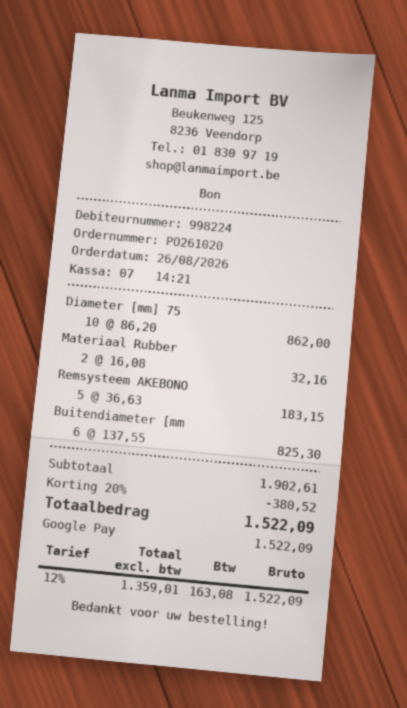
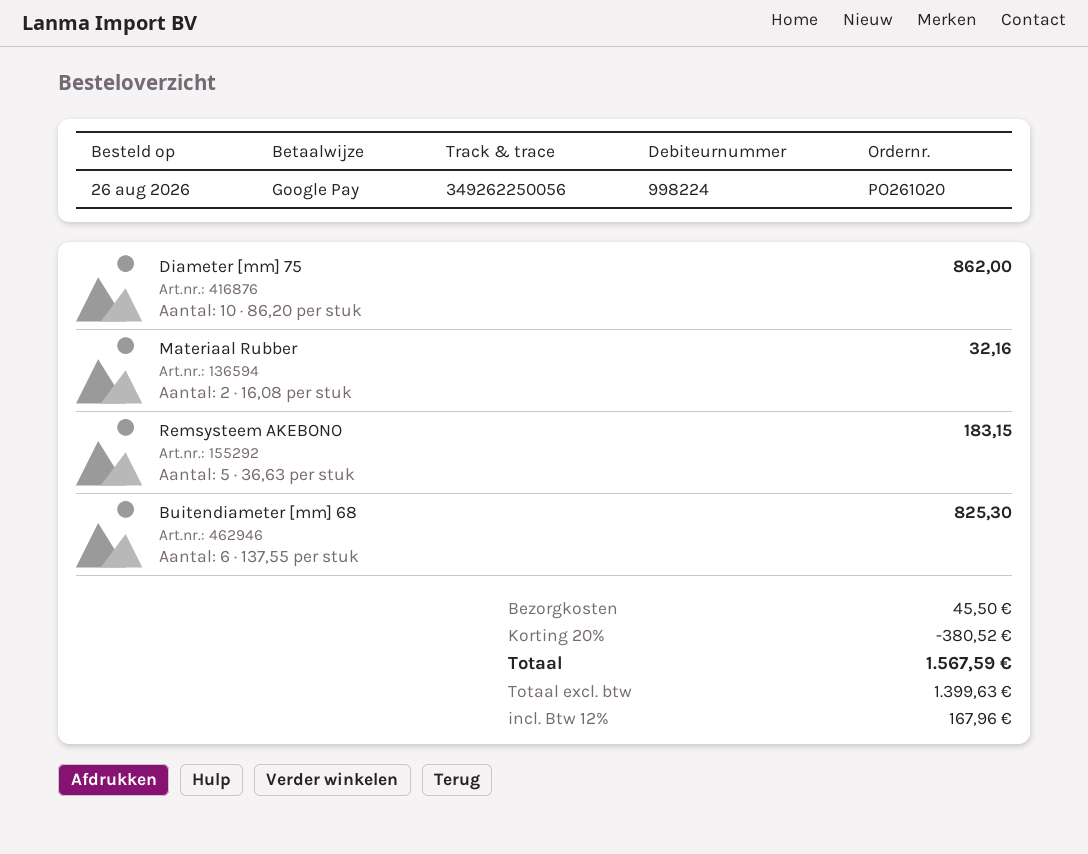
shipping: none -> 45.50
net: 1359.01 -> 1399.63
tax: 12% = 163.08 -> 12% = 167.96
total: 1522.09 -> 1567.59

